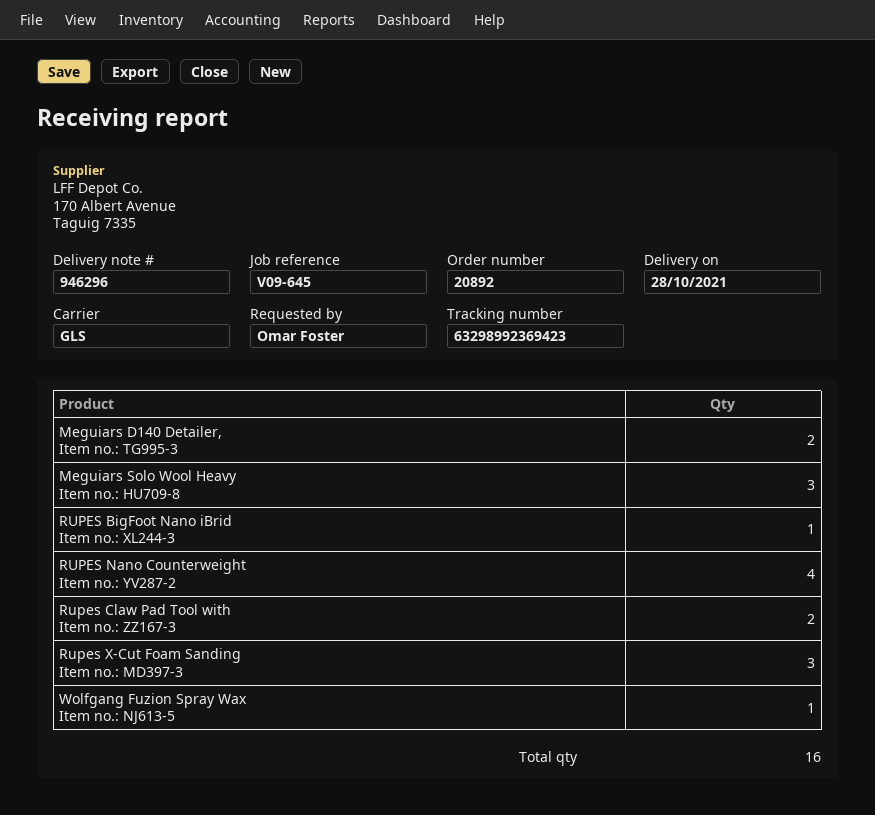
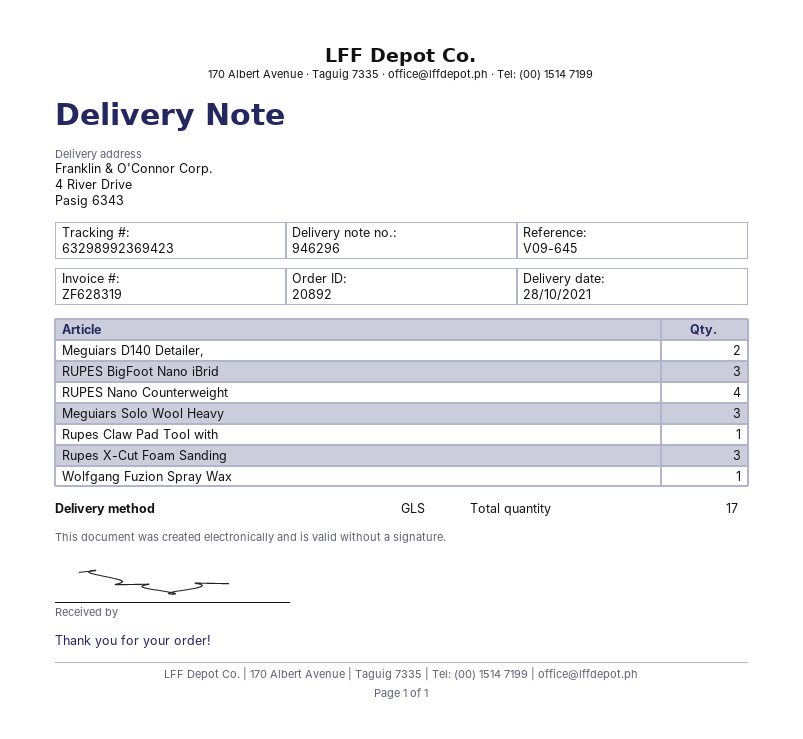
RUPES BigFoot Nano iBrid: 1 -> 3
Rupes Claw Pad Tool with: 2 -> 1
total quantity: 16 -> 17

